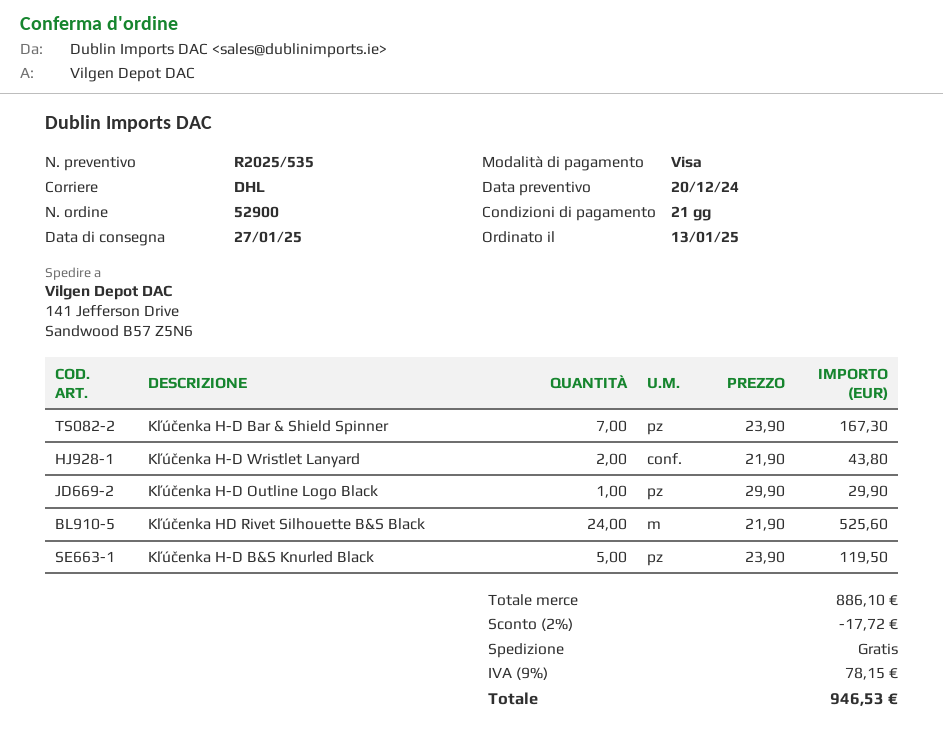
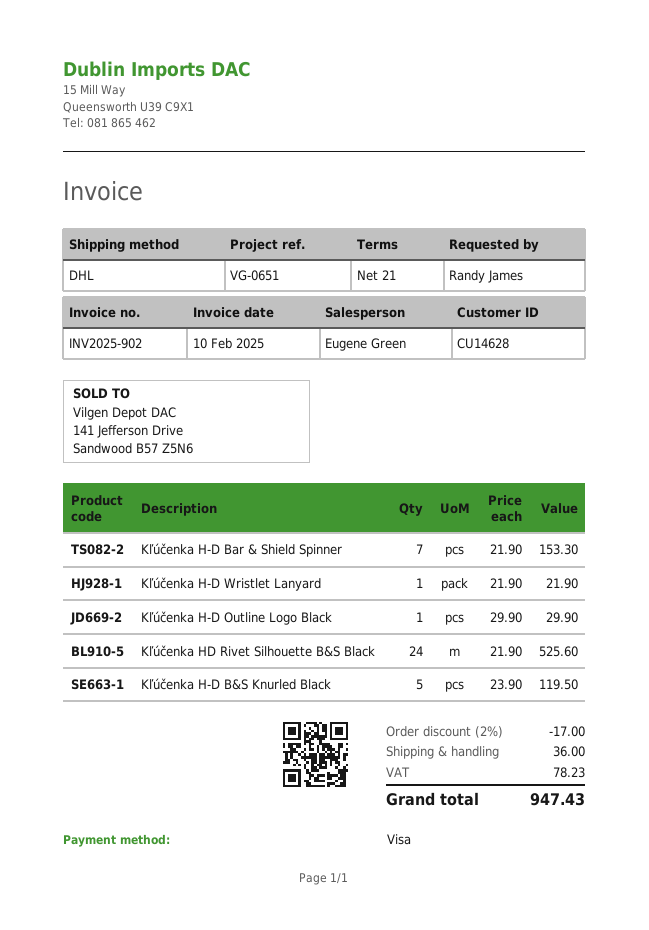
Kľúčenka H-D Bar & Shield Spinner: 7 x 23.90 = 167.30 -> 7 x 21.90 = 153.30
Kľúčenka H-D Wristlet Lanyard: 2 x 21.90 = 43.80 -> 1 x 21.90 = 21.90
discount: 2% = 17.72 -> 2% = 17.00
shipping: 0.00 -> 36.00
tax: 78.15 -> 78.23
total: 946.53 -> 947.43

